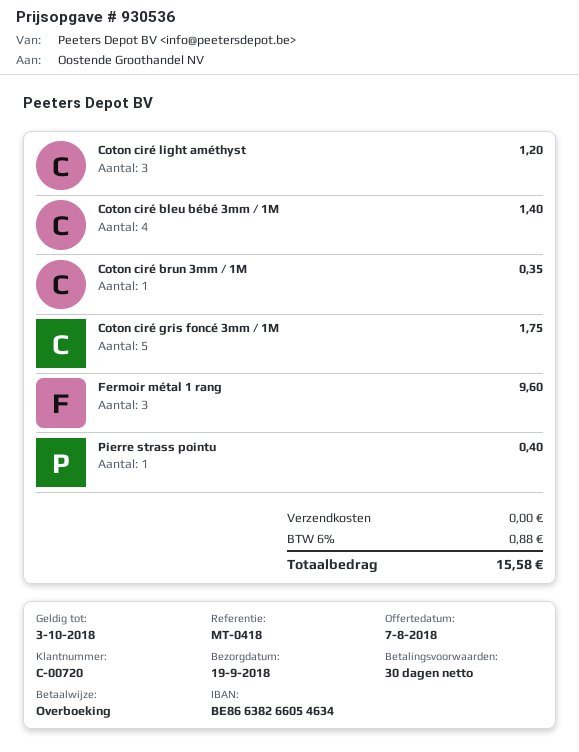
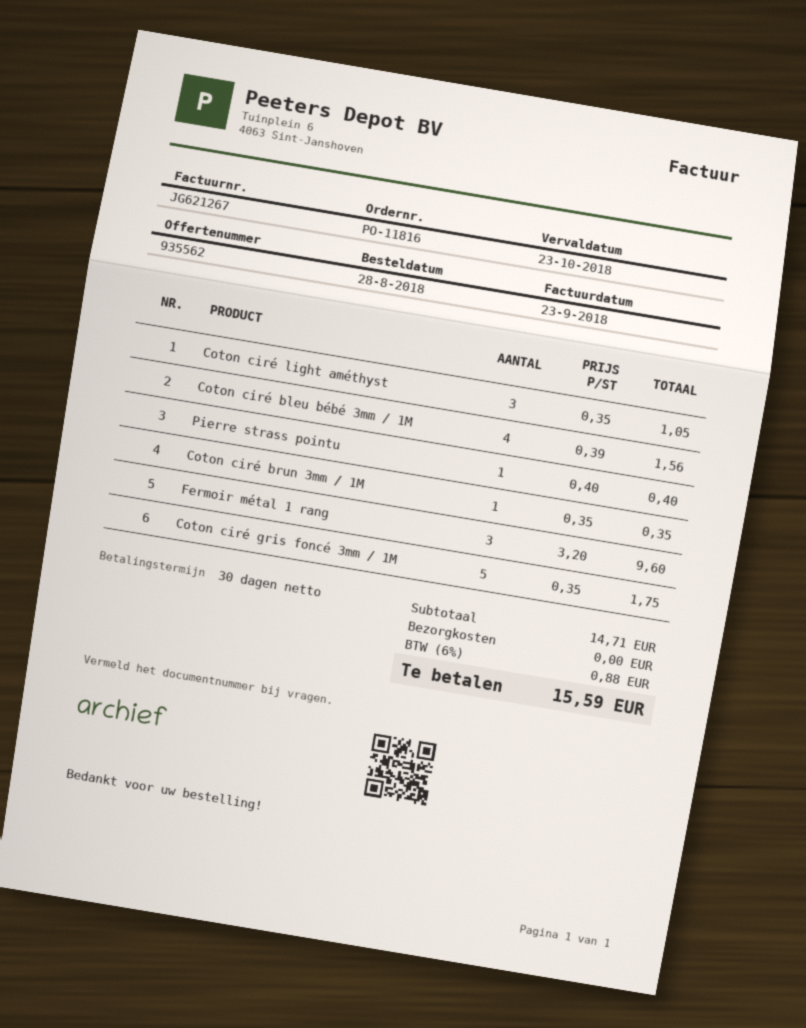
quote number: 930536 -> 935562
Coton ciré light améthyst: 3 for 1.20 -> 3 for 1.05
Coton ciré bleu bébé 3mm / 1M: 4 for 1.40 -> 4 for 1.56
total: 15.58 -> 15.59

